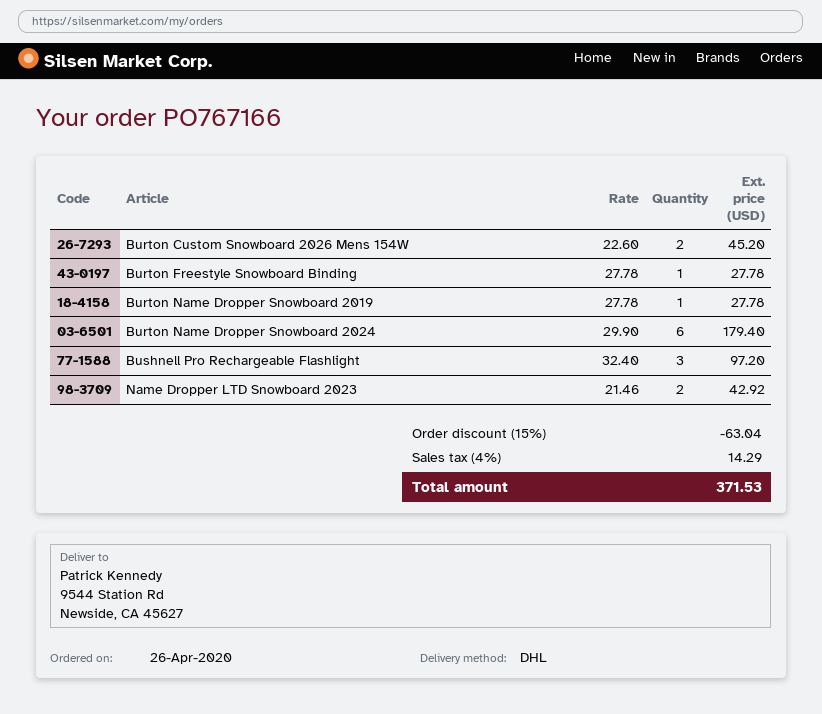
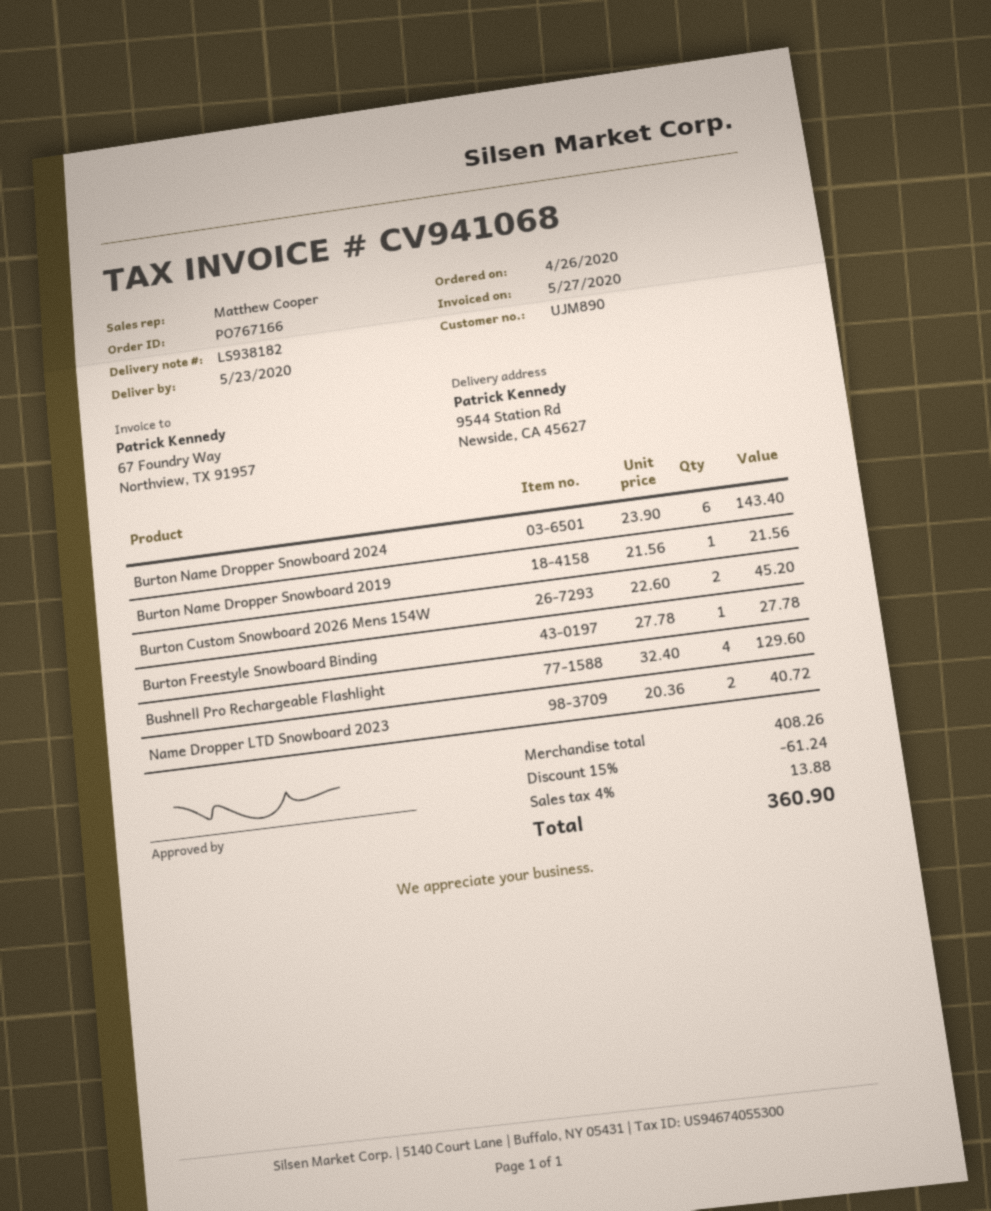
Burton Name Dropper Snowboard 2019: 1 x 27.78 = 27.78 -> 1 x 21.56 = 21.56
Burton Name Dropper Snowboard 2024: 6 x 29.90 = 179.40 -> 6 x 23.90 = 143.40
Bushnell Pro Rechargeable Flashlight: 3 x 32.40 = 97.20 -> 4 x 32.40 = 129.60
Name Dropper LTD Snowboard 2023: 2 x 21.46 = 42.92 -> 2 x 20.36 = 40.72
discount: 15% = 63.04 -> 15% = 61.24
tax: 4% = 14.29 -> 4% = 13.88
total: 371.53 -> 360.90

